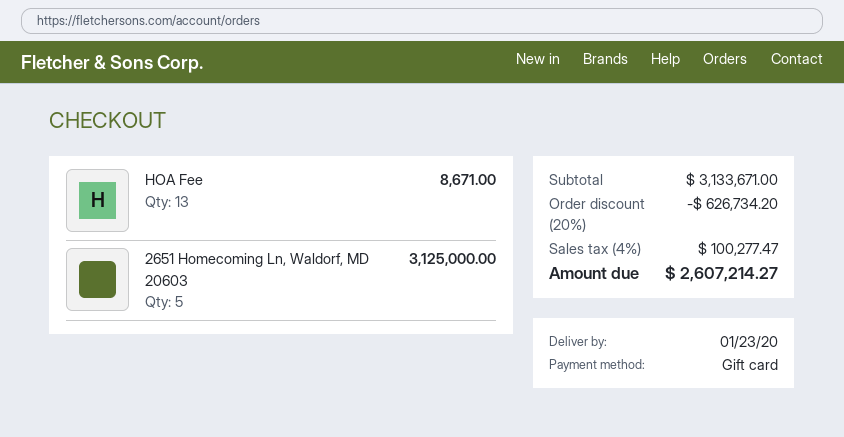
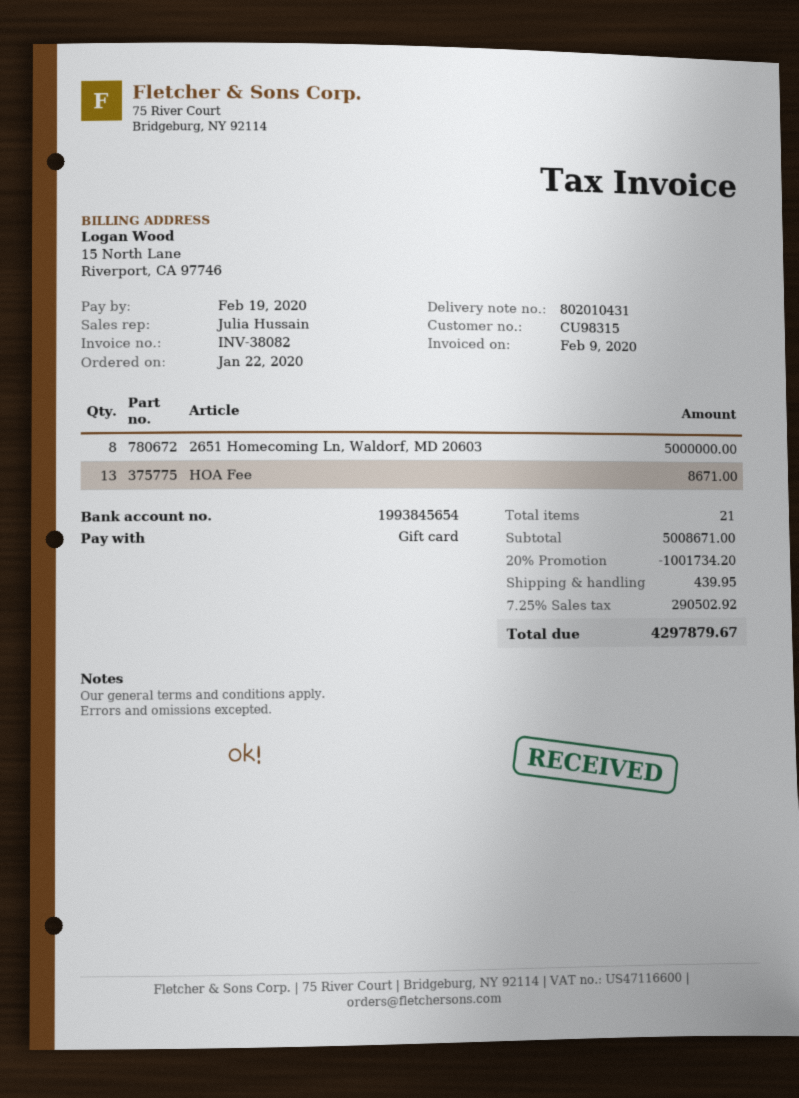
2651 Homecoming Ln, Waldorf, MD 20603: 5 for 3125000.00 -> 8 for 5000000.00
subtotal: 3133671.00 -> 5008671.00
discount: 20% = 626734.20 -> 20% = 1001734.20
shipping: none -> 439.95
tax: 4% = 100277.47 -> 7.25% = 290502.92
total: 2607214.27 -> 4297879.67

